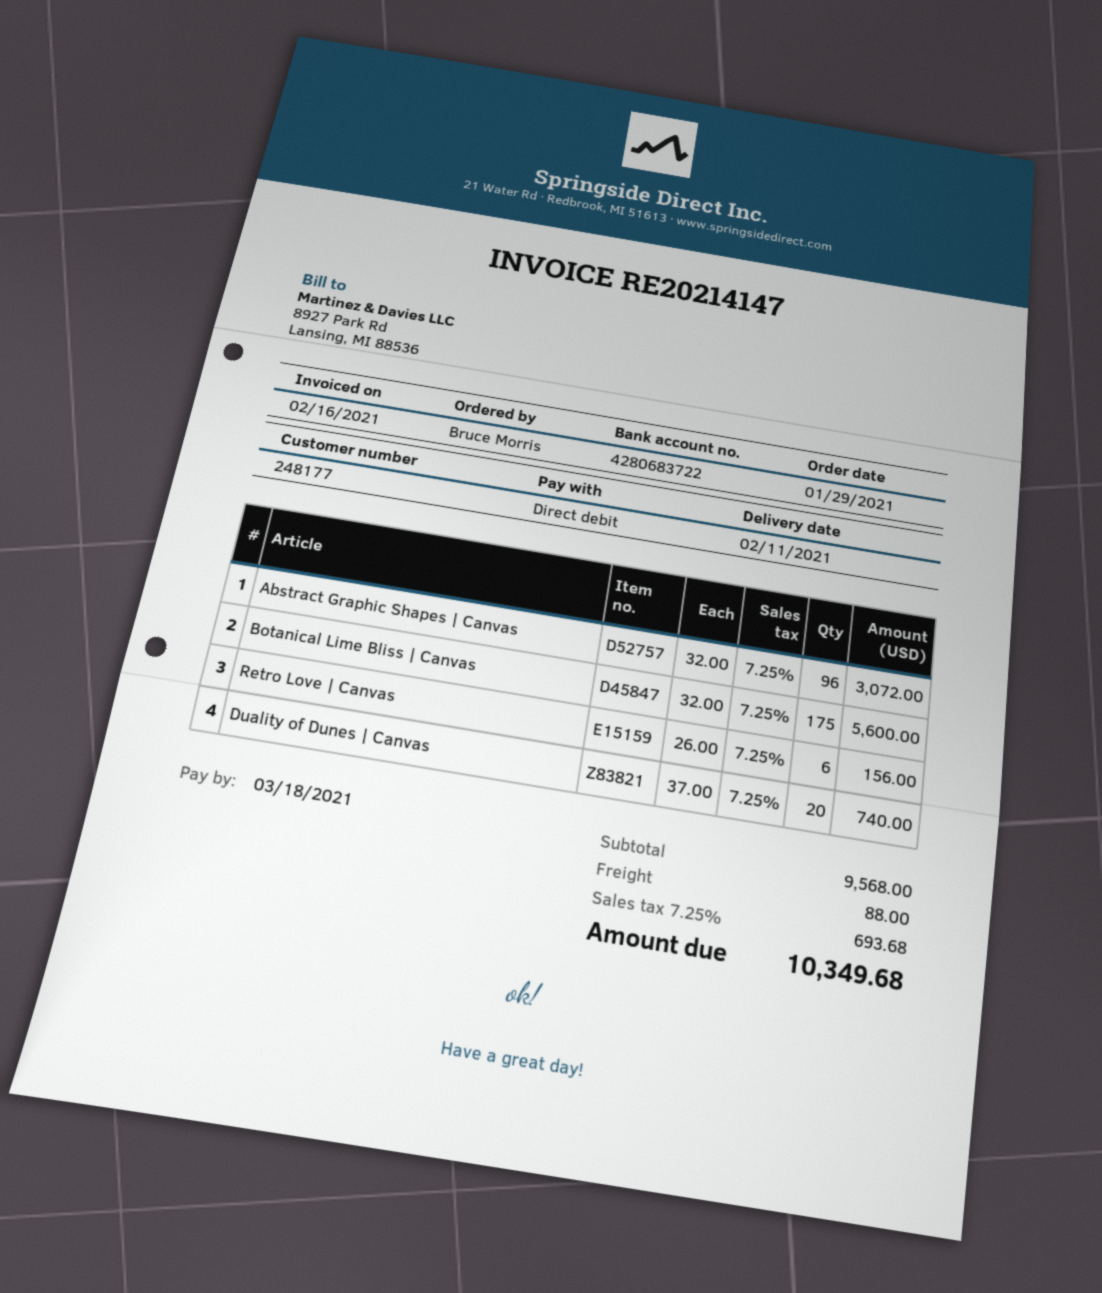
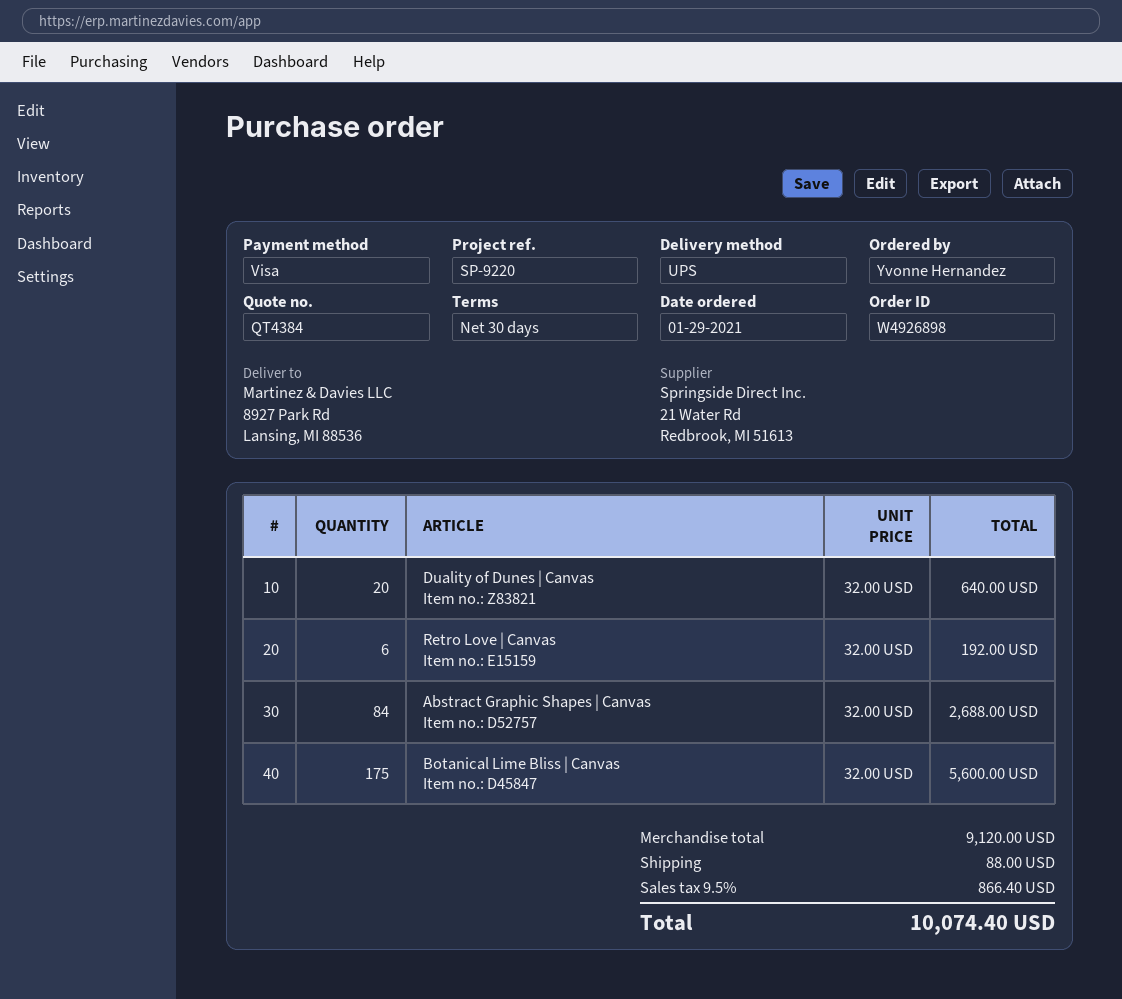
ordered by: Bruce Morris -> Yvonne Hernandez
payment method: direct debit -> Visa
Abstract Graphic Shapes | Canvas: 96 x 32.00 = 3072.00 -> 84 x 32.00 = 2688.00
Retro Love | Canvas: 6 x 26.00 = 156.00 -> 6 x 32.00 = 192.00
Duality of Dunes | Canvas: 20 x 37.00 = 740.00 -> 20 x 32.00 = 640.00
subtotal: 9568.00 -> 9120.00
tax: 7.25% = 693.68 -> 9.5% = 866.40
total: 10349.68 -> 10074.40

